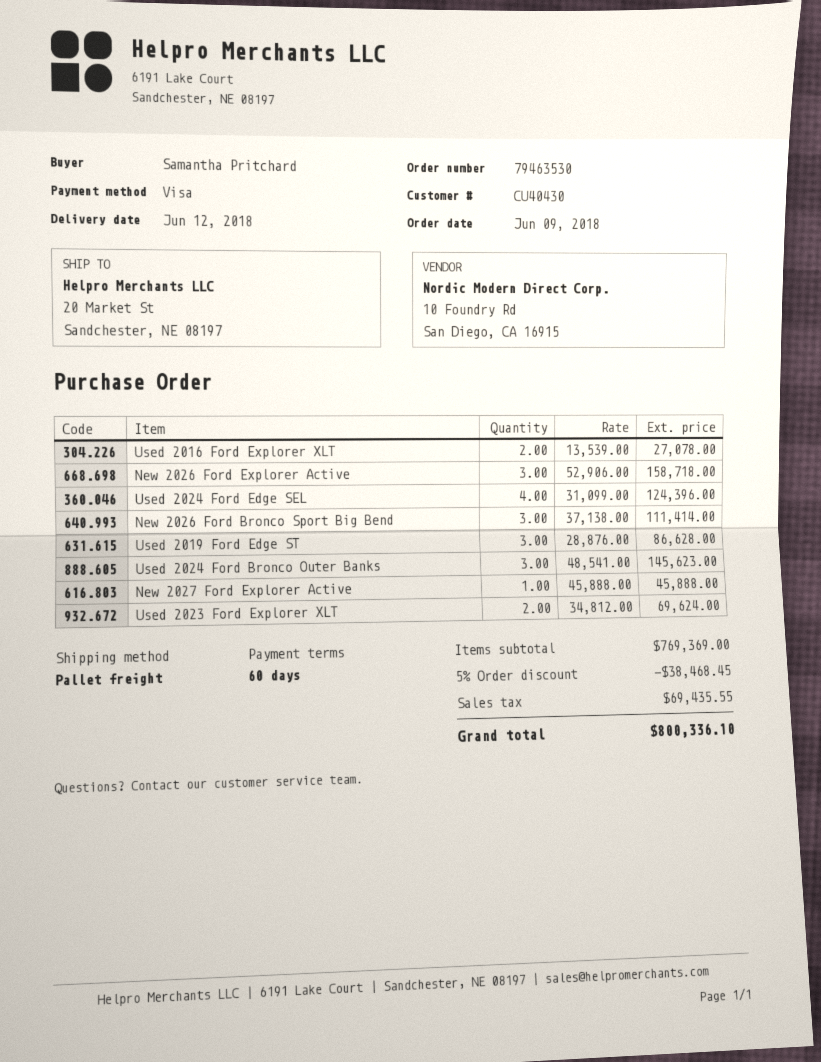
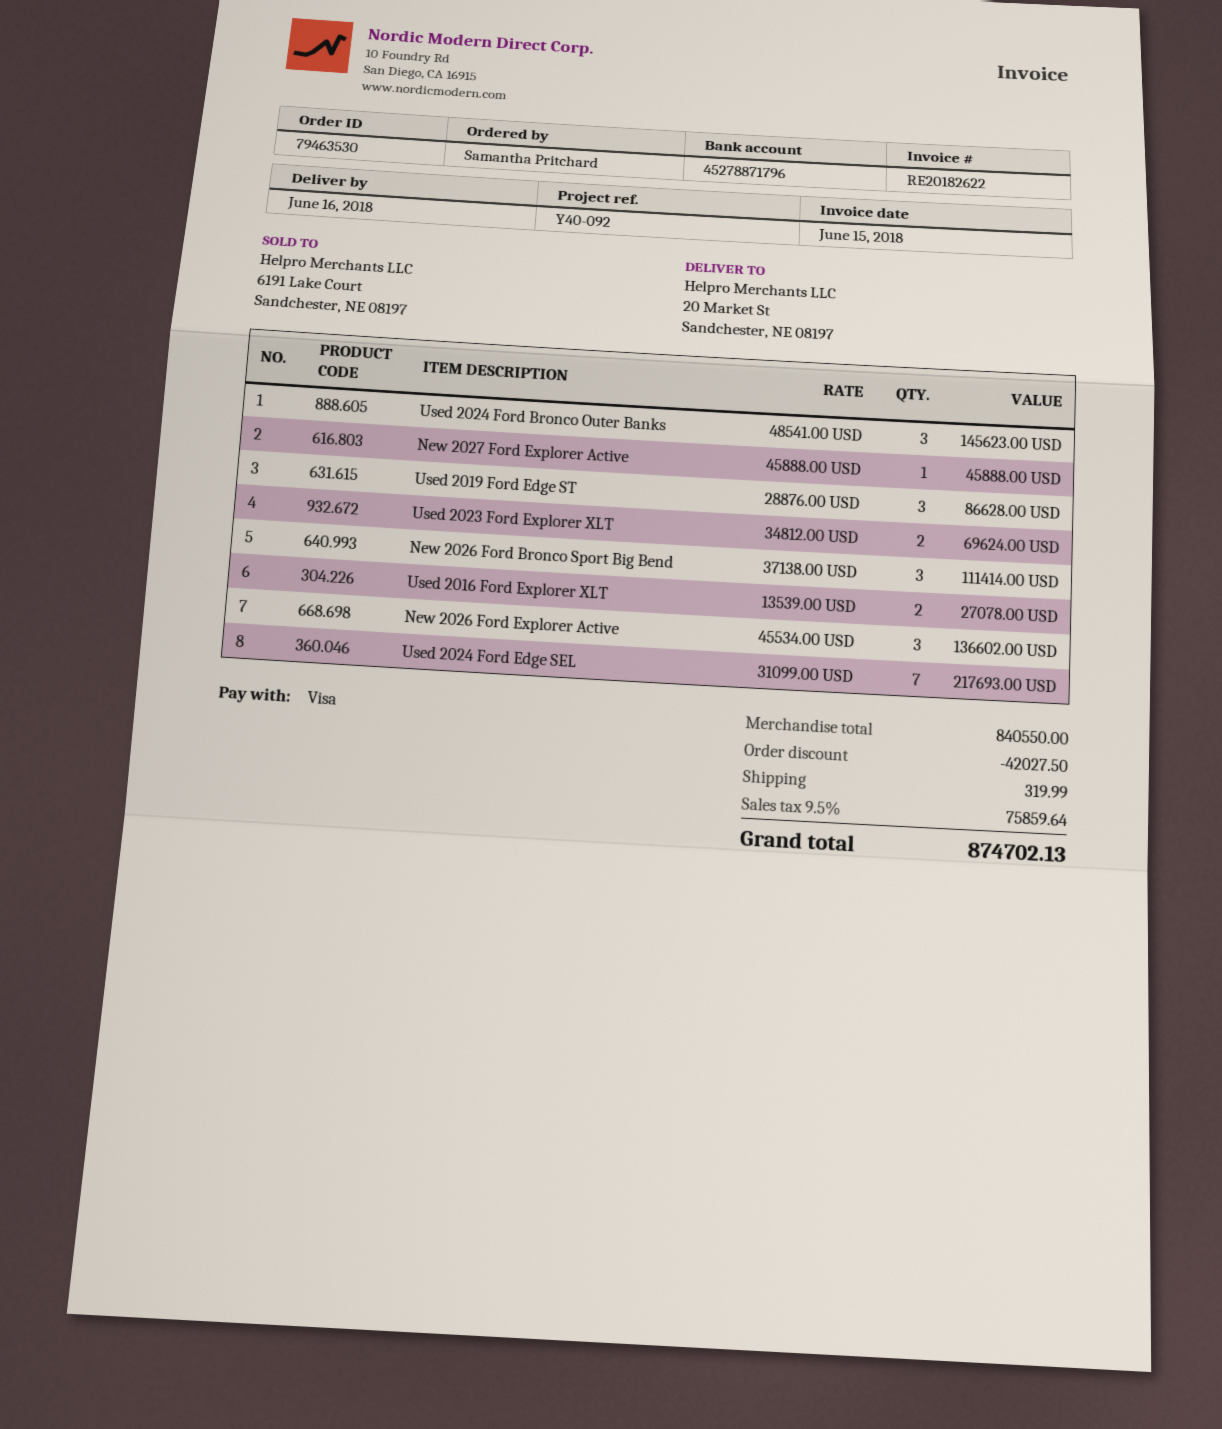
delivery date: 2018-06-12 -> 2018-06-16
New 2026 Ford Explorer Active: 3 x 52906.00 = 158718.00 -> 3 x 45534.00 = 136602.00
Used 2024 Ford Edge SEL: 4 x 31099.00 = 124396.00 -> 7 x 31099.00 = 217693.00
subtotal: 769369.00 -> 840550.00
discount: 38468.45 -> 42027.50
shipping: none -> 319.99
tax: 69435.55 -> 75859.64
total: 800336.10 -> 874702.13

